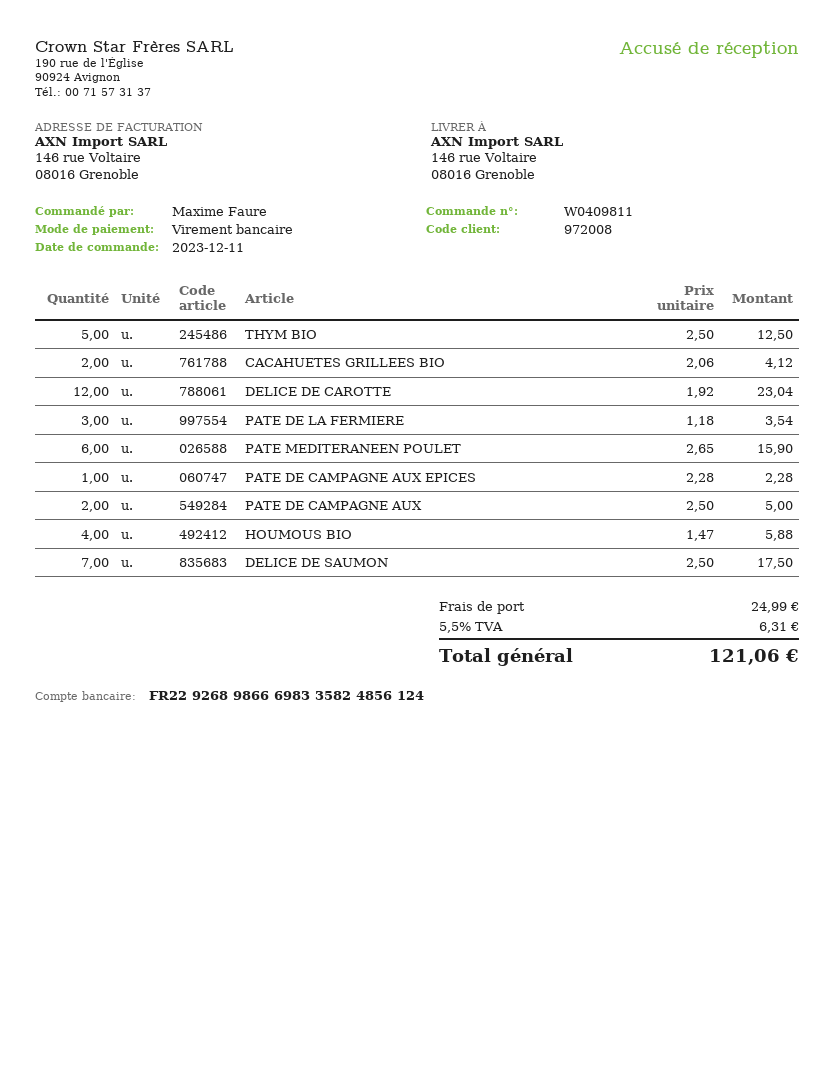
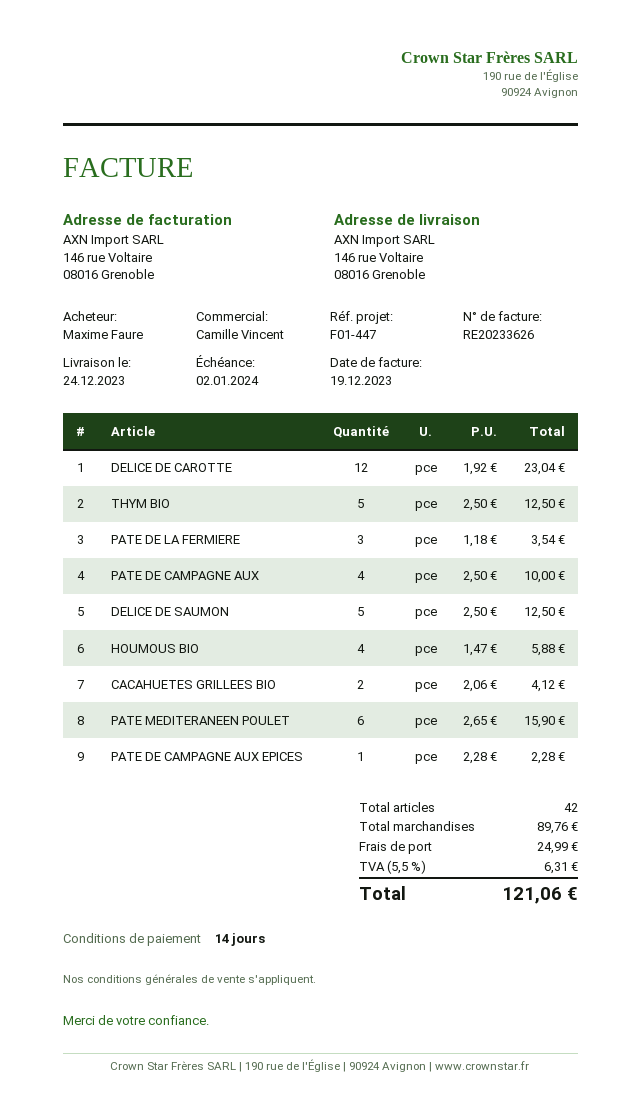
PATE DE CAMPAGNE AUX: 2 x 2.50 = 5.00 -> 4 x 2.50 = 10.00
DELICE DE SAUMON: 7 x 2.50 = 17.50 -> 5 x 2.50 = 12.50

